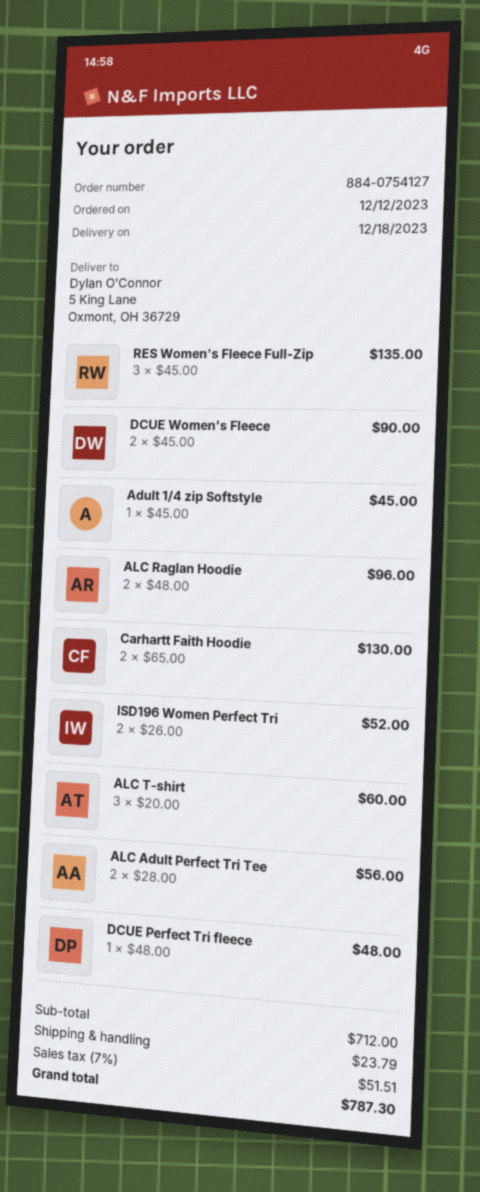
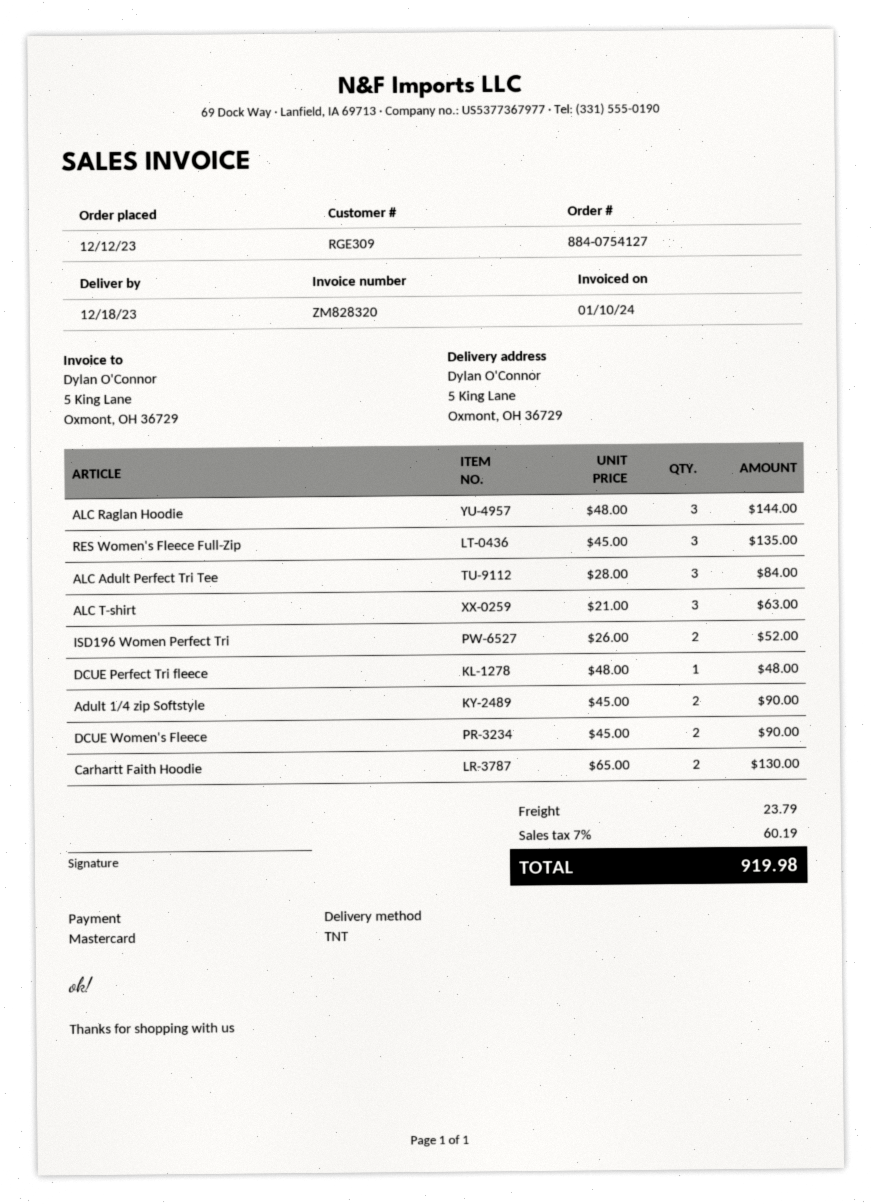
Adult 1/4 zip Softstyle: 1 x 45.00 = 45.00 -> 2 x 45.00 = 90.00
ALC Raglan Hoodie: 2 x 48.00 = 96.00 -> 3 x 48.00 = 144.00
ALC T-shirt: 3 x 20.00 = 60.00 -> 3 x 21.00 = 63.00
ALC Adult Perfect Tri Tee: 2 x 28.00 = 56.00 -> 3 x 28.00 = 84.00
tax: 7% = 51.51 -> 7% = 60.19
total: 787.30 -> 919.98

